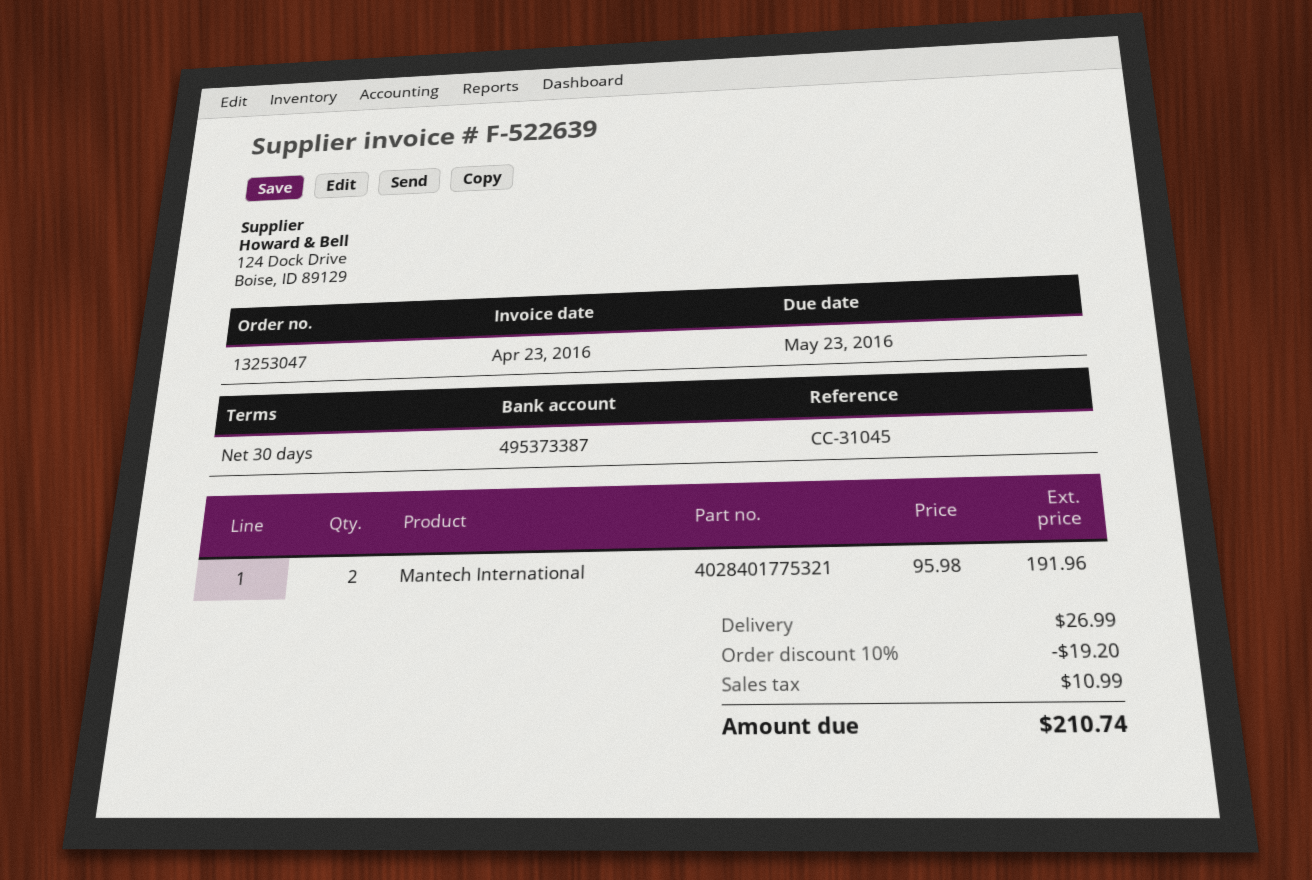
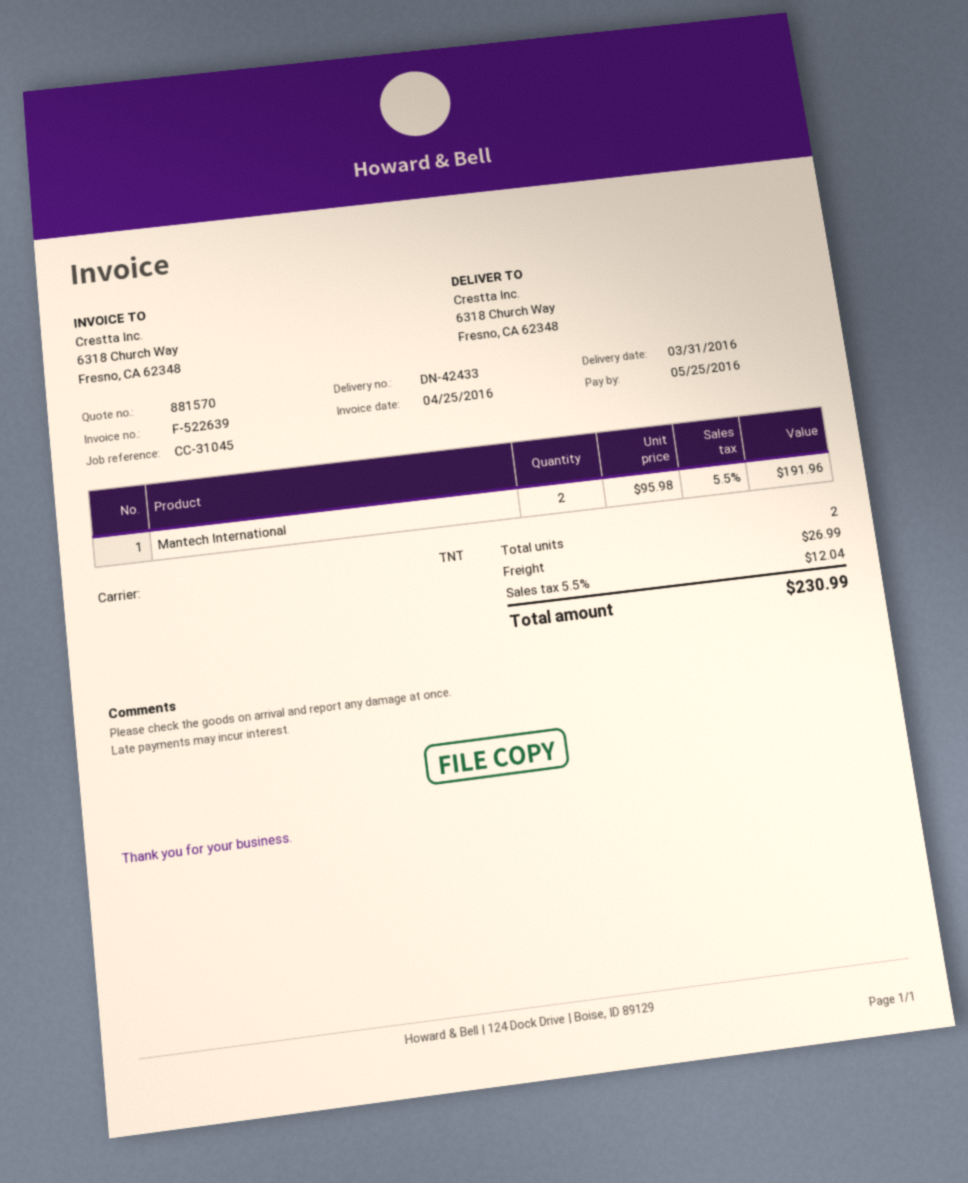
invoice date: 2016-04-23 -> 2016-04-25
due date: 2016-05-23 -> 2016-05-25
discount: 10% = 19.20 -> none
tax: 10.99 -> 12.04
total: 210.74 -> 230.99

